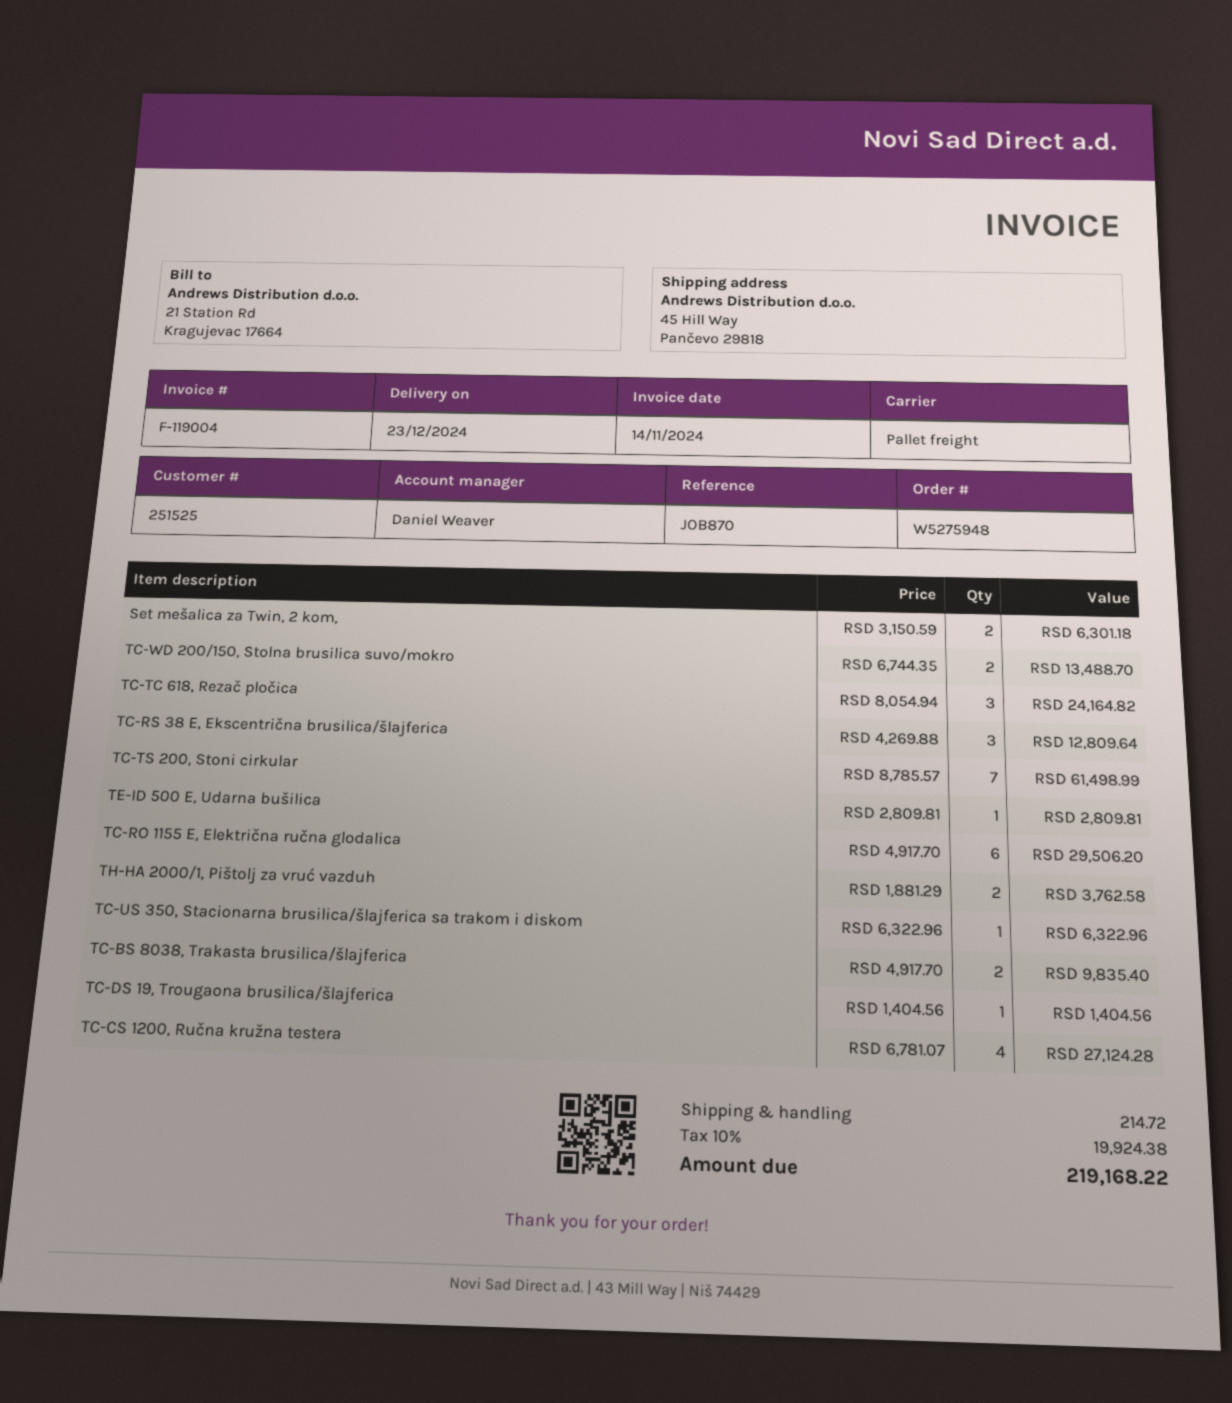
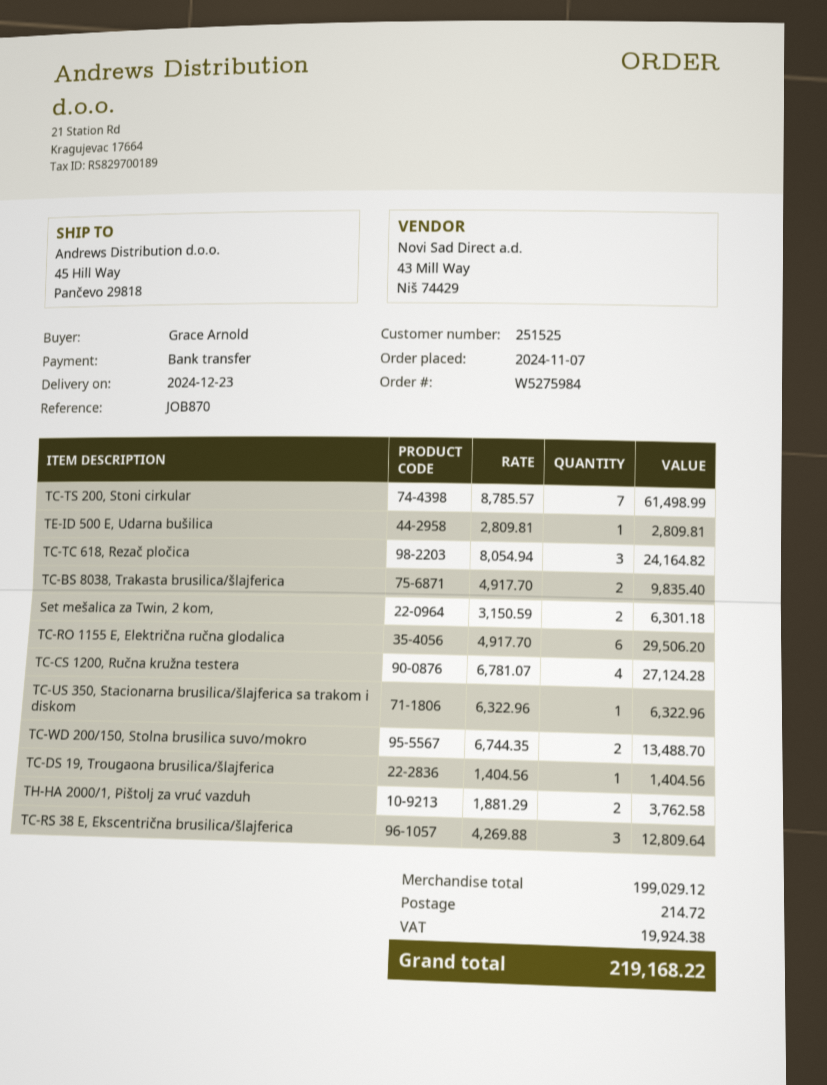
order number: W5275948 -> W5275984

